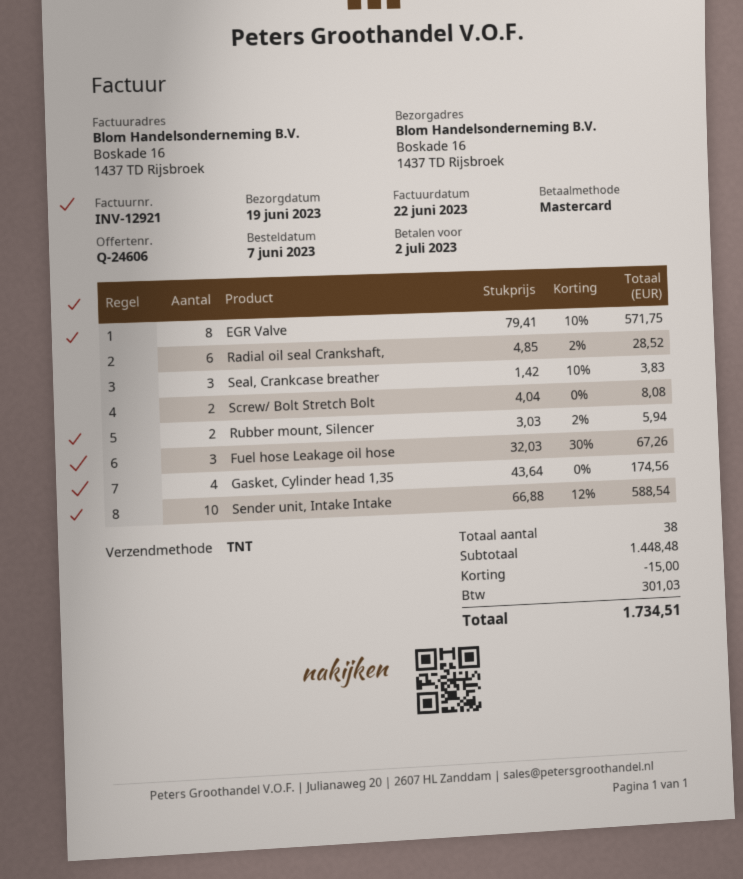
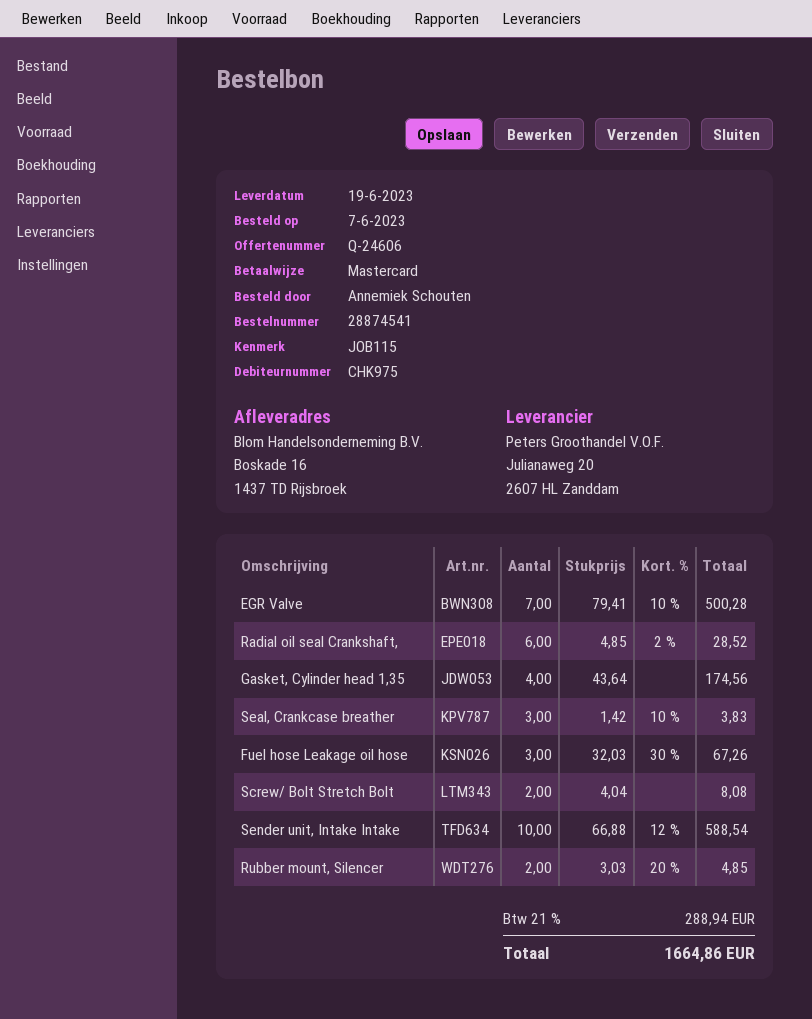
EGR Valve: 8 x 79.41 - 10% = 571.75 -> 7 x 79.41 - 10% = 500.28
Rubber mount, Silencer: 2 x 3.03 - 2% = 5.94 -> 2 x 3.03 - 20% = 4.85
discount: 15.00 -> none
tax: 301.03 -> 288.94
total: 1734.51 -> 1664.86

